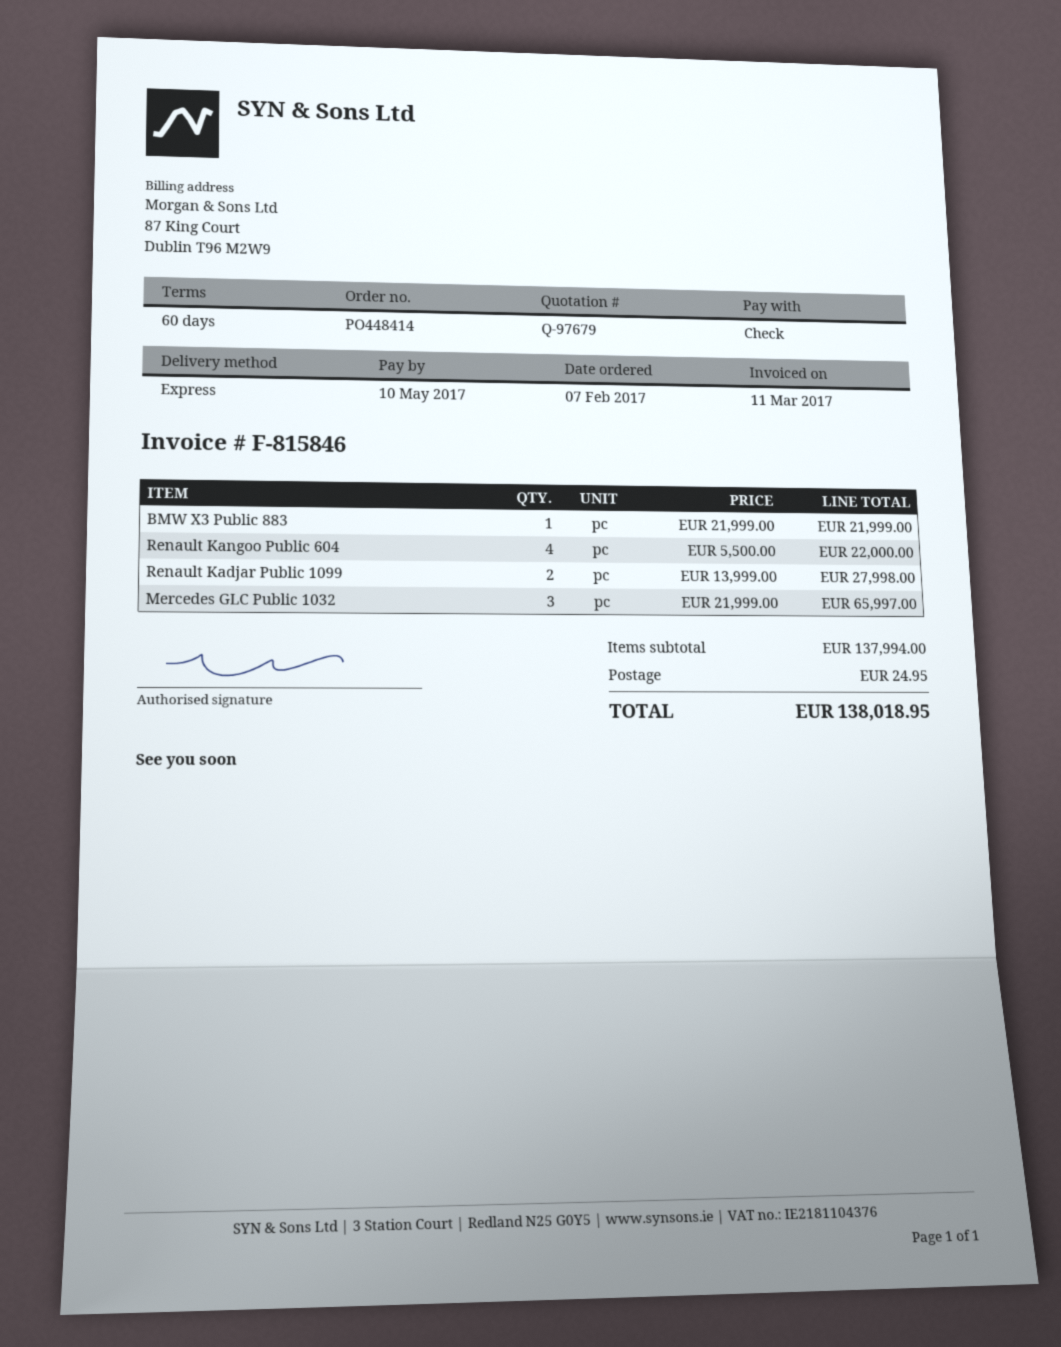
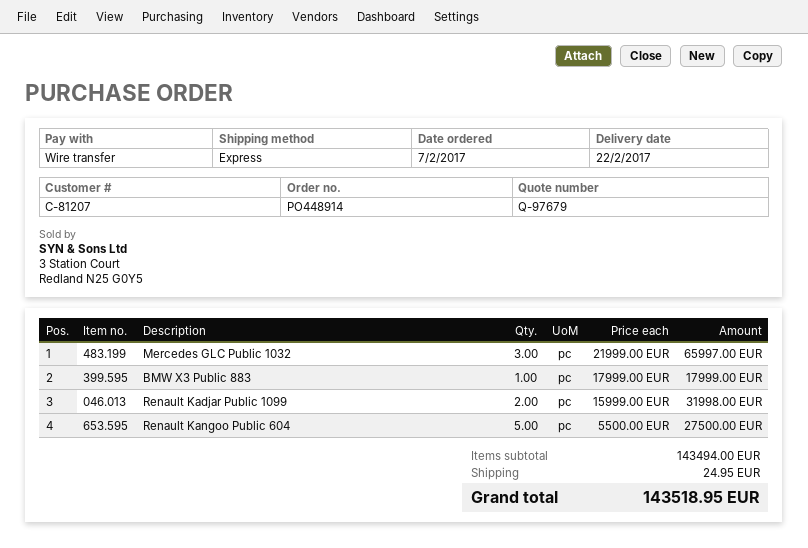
order number: PO448414 -> PO448914
payment method: cheque -> bank transfer
BMW X3 Public 883: 1 x 21999.00 = 21999.00 -> 1 x 17999.00 = 17999.00
Renault Kangoo Public 604: 4 x 5500.00 = 22000.00 -> 5 x 5500.00 = 27500.00
Renault Kadjar Public 1099: 2 x 13999.00 = 27998.00 -> 2 x 15999.00 = 31998.00
subtotal: 137994.00 -> 143494.00
total: 138018.95 -> 143518.95

